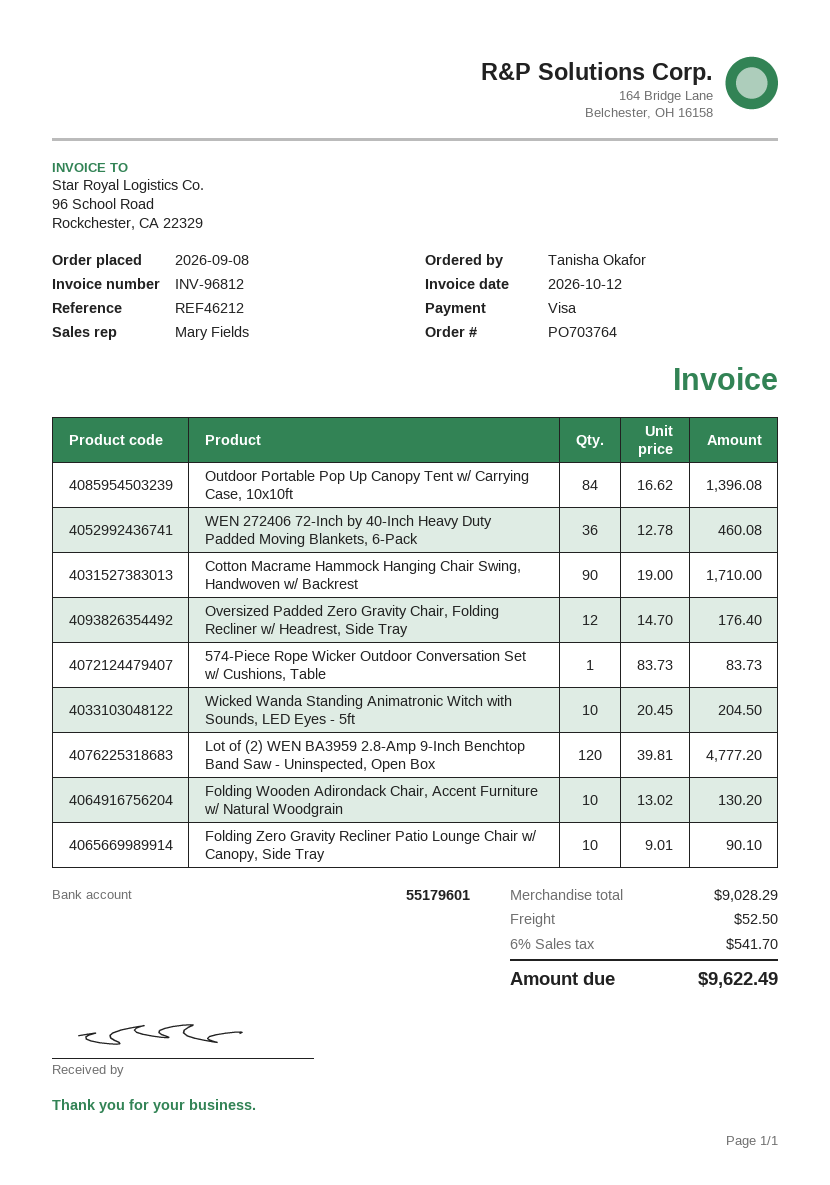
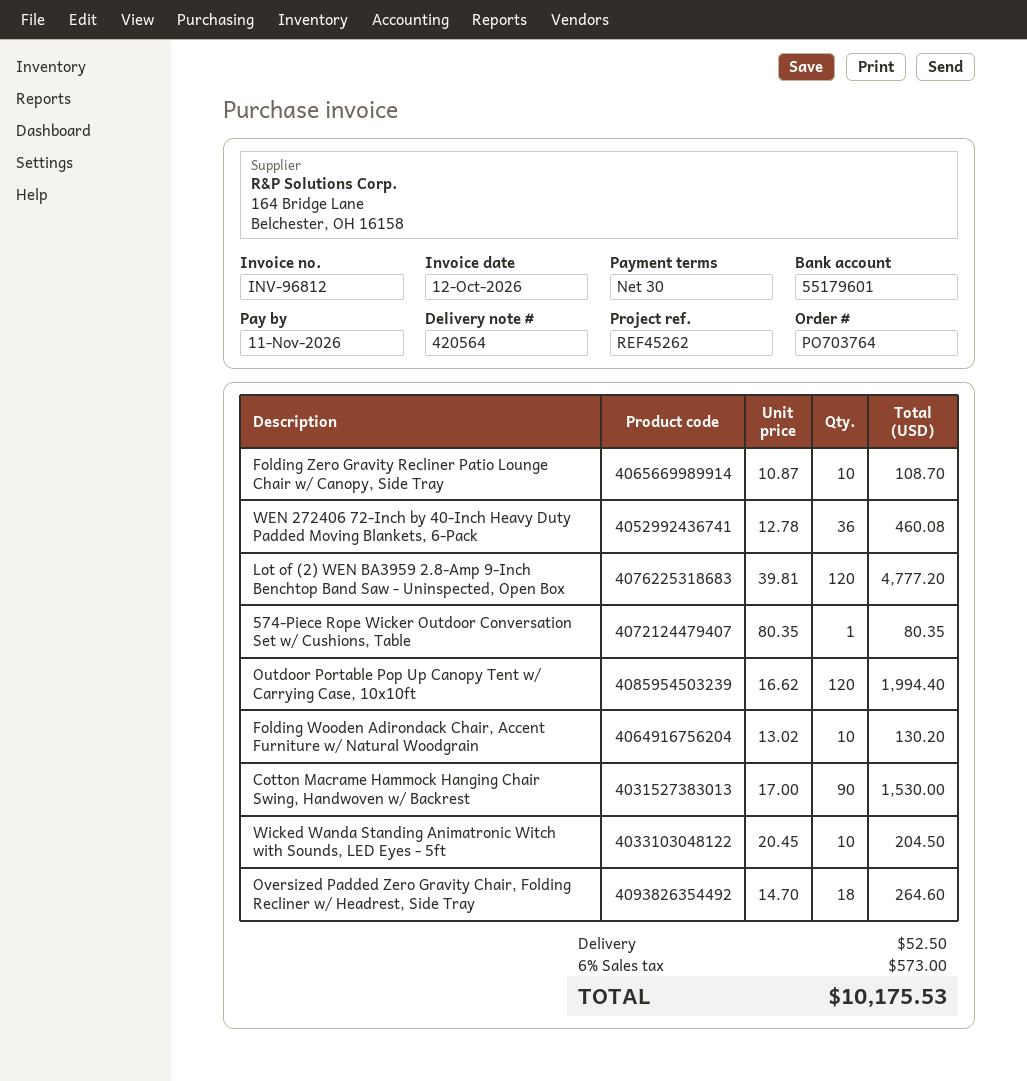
reference: REF46212 -> REF45262
Outdoor Portable Pop Up Canopy Tent w/ Carrying Case, 10x10ft: 84 x 16.62 = 1396.08 -> 120 x 16.62 = 1994.40
Cotton Macrame Hammock Hanging Chair Swing, Handwoven w/ Backrest: 90 x 19.00 = 1710.00 -> 90 x 17.00 = 1530.00
Oversized Padded Zero Gravity Chair, Folding Recliner w/ Headrest, Side Tray: 12 x 14.70 = 176.40 -> 18 x 14.70 = 264.60
574-Piece Rope Wicker Outdoor Conversation Set w/ Cushions, Table: 1 x 83.73 = 83.73 -> 1 x 80.35 = 80.35
Folding Zero Gravity Recliner Patio Lounge Chair w/ Canopy, Side Tray: 10 x 9.01 = 90.10 -> 10 x 10.87 = 108.70
tax: 6% = 541.70 -> 6% = 573.00
total: 9622.49 -> 10175.53

